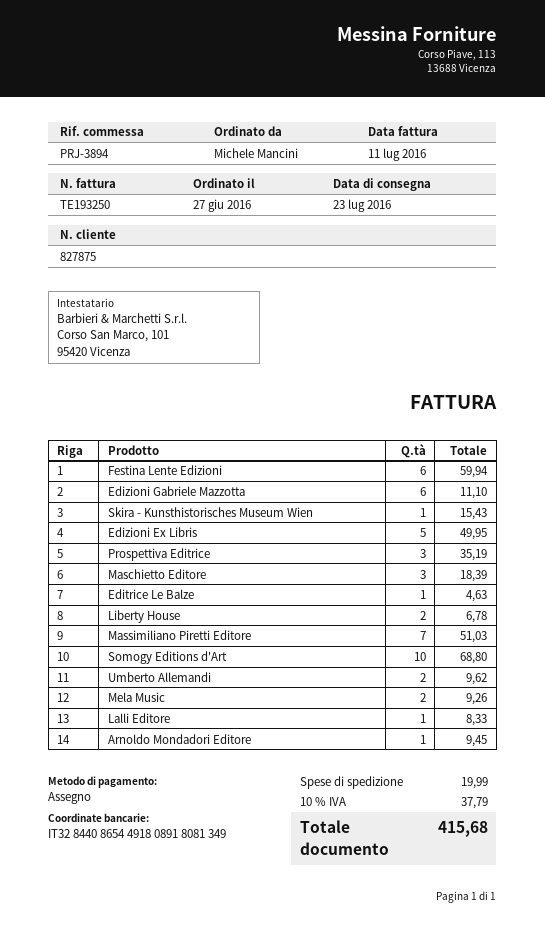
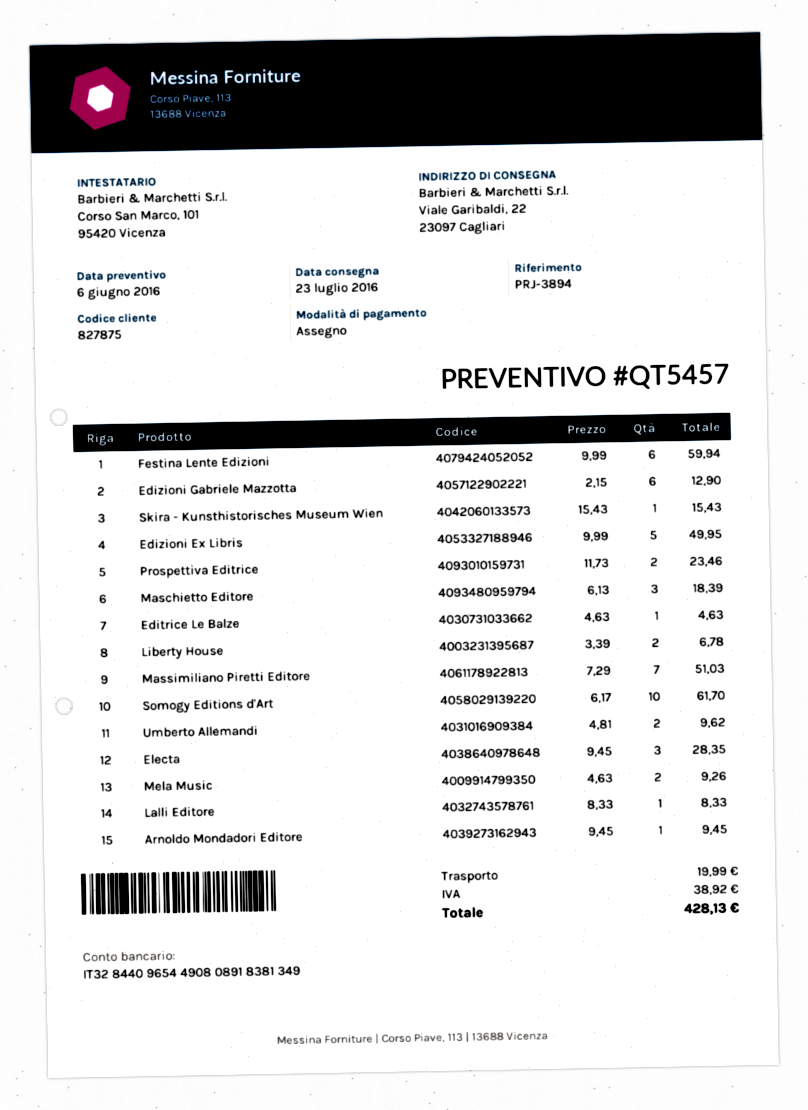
bank account: IT3284408654491808918081349 -> IT3284409654490808918381349
Edizioni Gabriele Mazzotta: 6 for 11.10 -> 6 for 12.90
Prospettiva Editrice: 3 for 35.19 -> 2 for 23.46
Somogy Editions d'Art: 10 for 68.80 -> 10 for 61.70
Electa: none -> 3 for 28.35
tax: 37.79 -> 38.92
total: 415.68 -> 428.13

